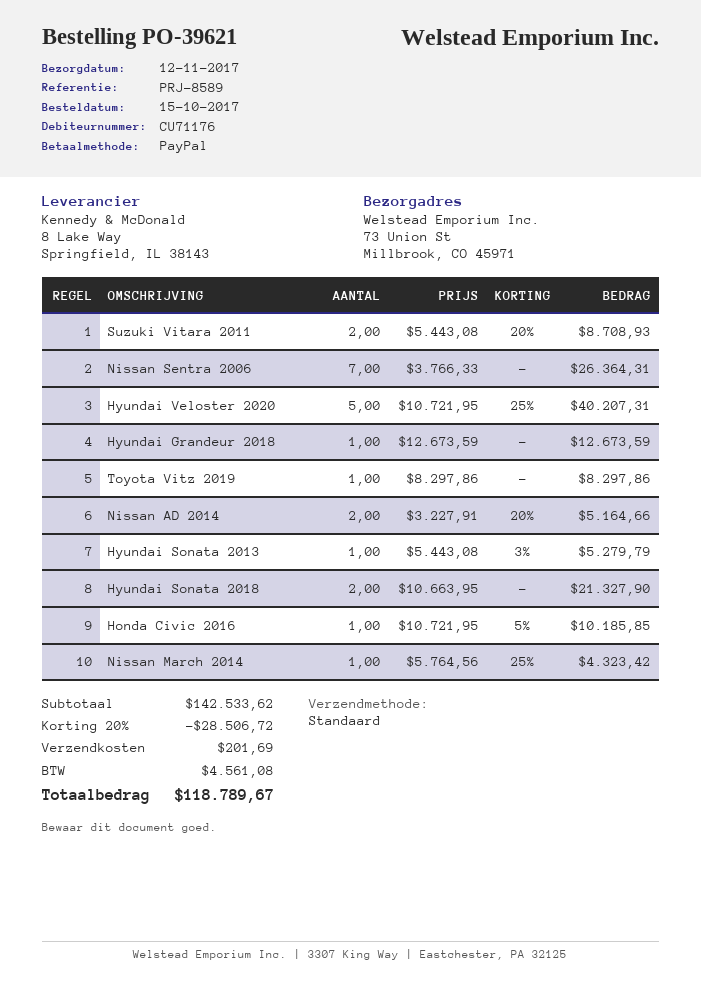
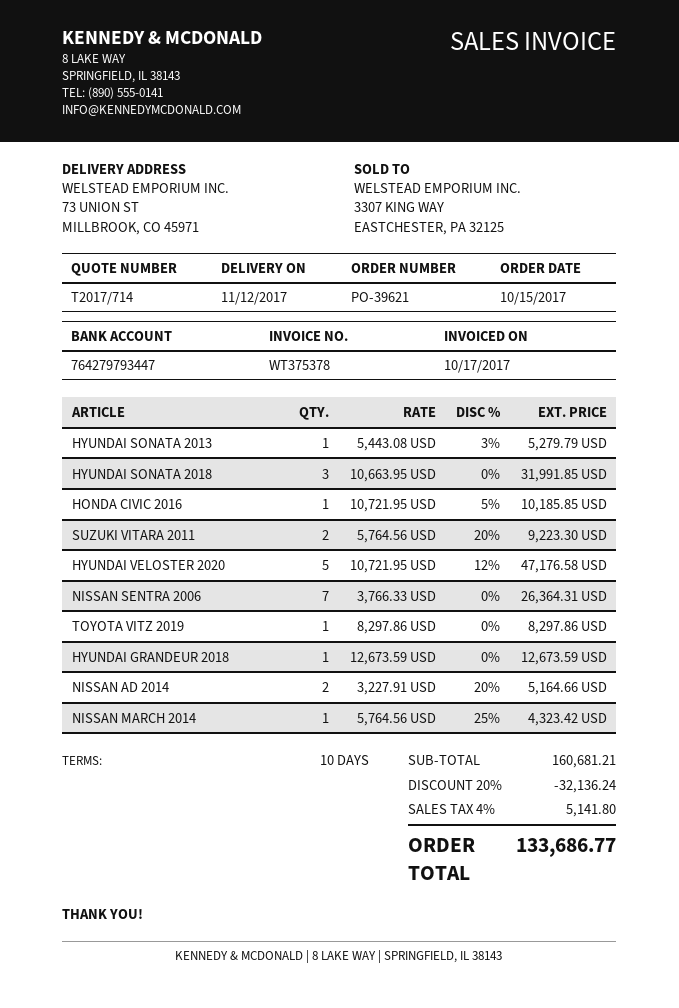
Suzuki Vitara 2011: 2 x 5443.08 - 20% = 8708.93 -> 2 x 5764.56 - 20% = 9223.30
Hyundai Veloster 2020: 5 x 10721.95 - 25% = 40207.31 -> 5 x 10721.95 - 12% = 47176.58
Hyundai Sonata 2018: 2 x 10663.95 = 21327.90 -> 3 x 10663.95 = 31991.85
subtotal: 142533.62 -> 160681.21
discount: 20% = 28506.72 -> 20% = 32136.24
shipping: 201.69 -> none
tax: 4561.08 -> 5141.80
total: 118789.67 -> 133686.77

